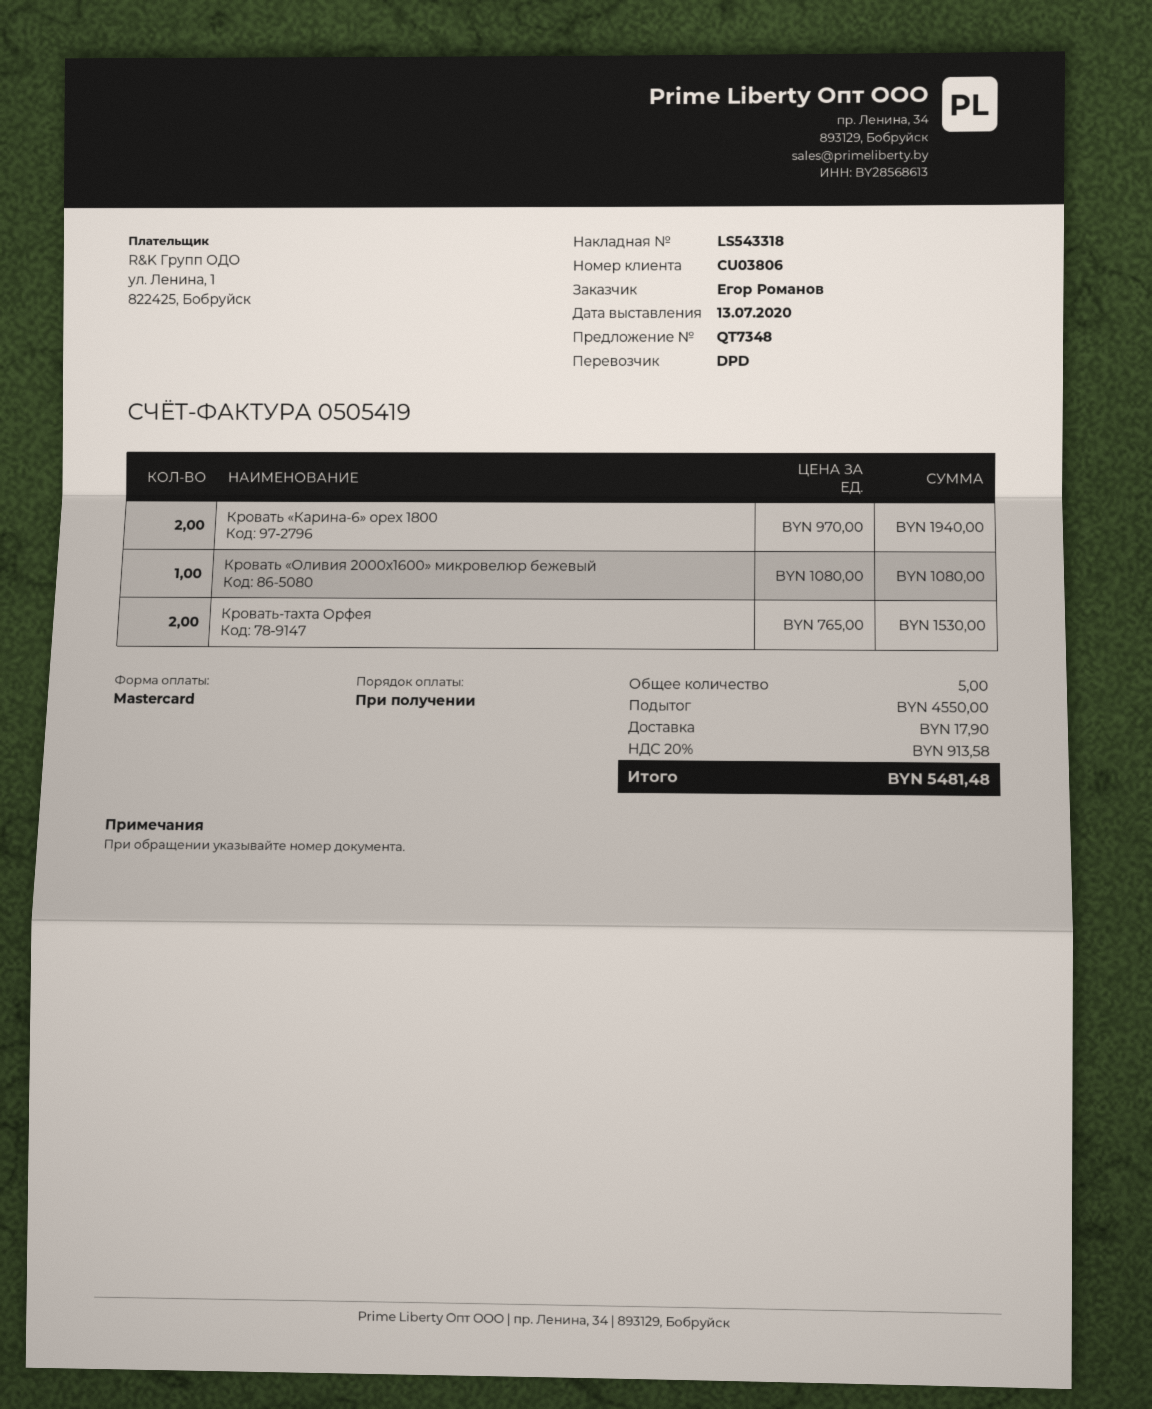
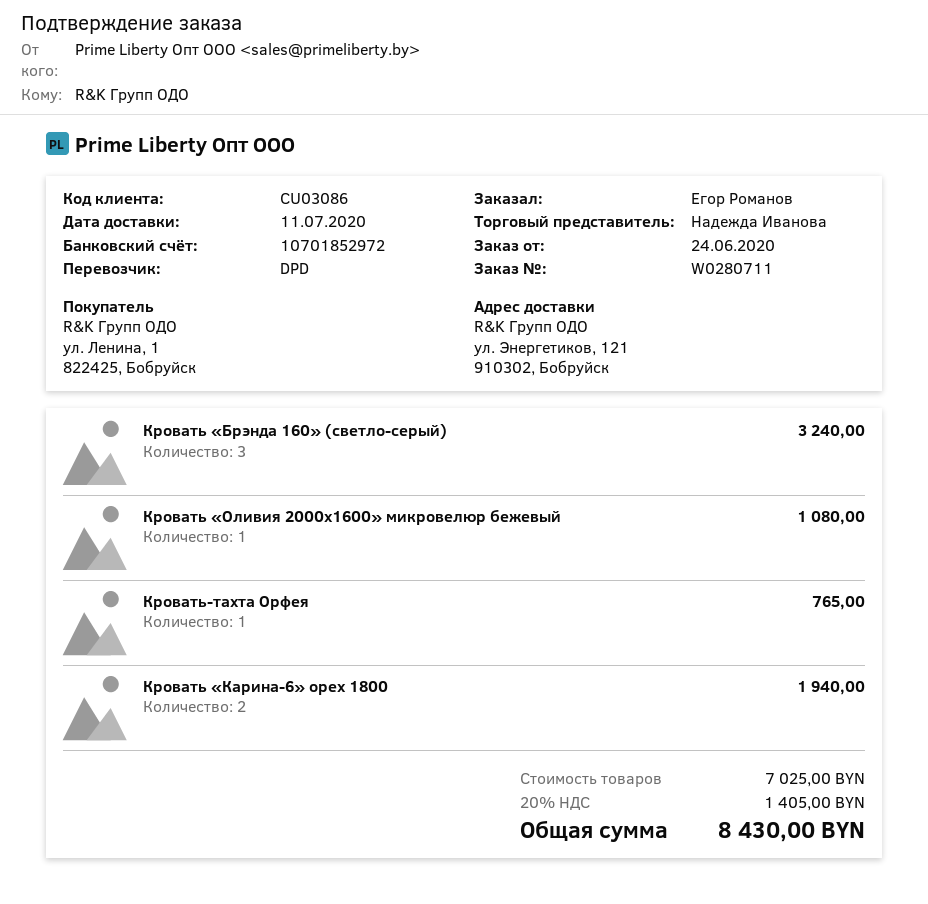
customer number: CU03806 -> CU03086
Кровать-тахта Орфея: 2 for 1530.00 -> 1 for 765.00
Кровать «Брэнда 160» (светло-серый): none -> 3 for 3240.00
subtotal: 4550.00 -> 7025.00
shipping: 17.90 -> none
tax: 20% = 913.58 -> 20% = 1405.00
total: 5481.48 -> 8430.00

